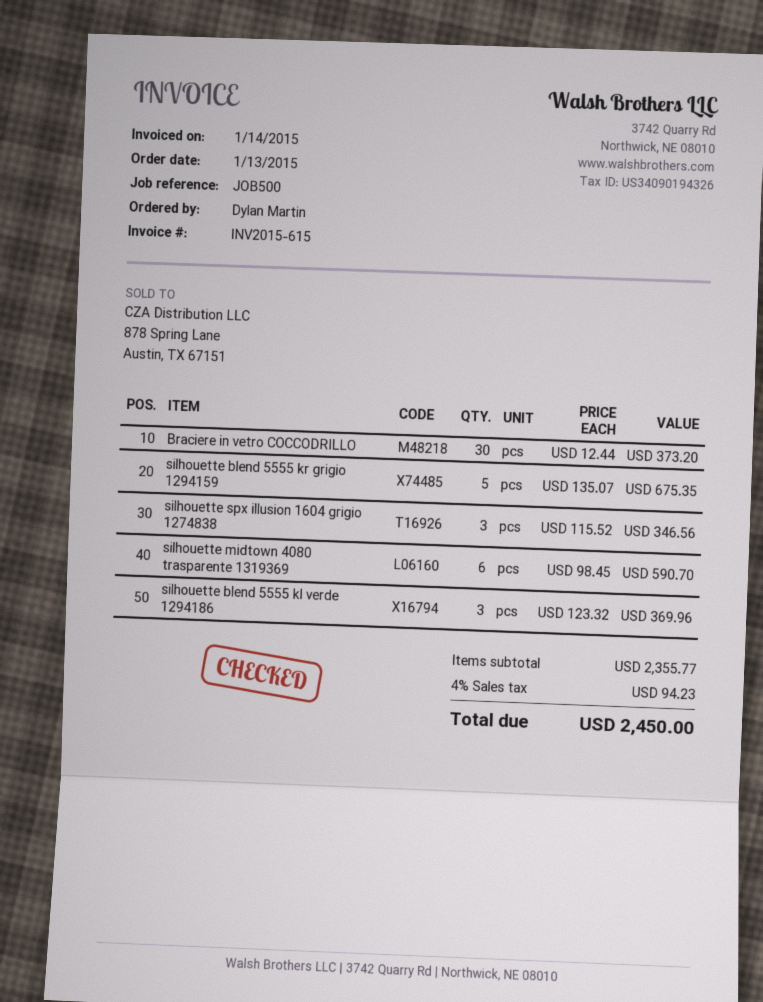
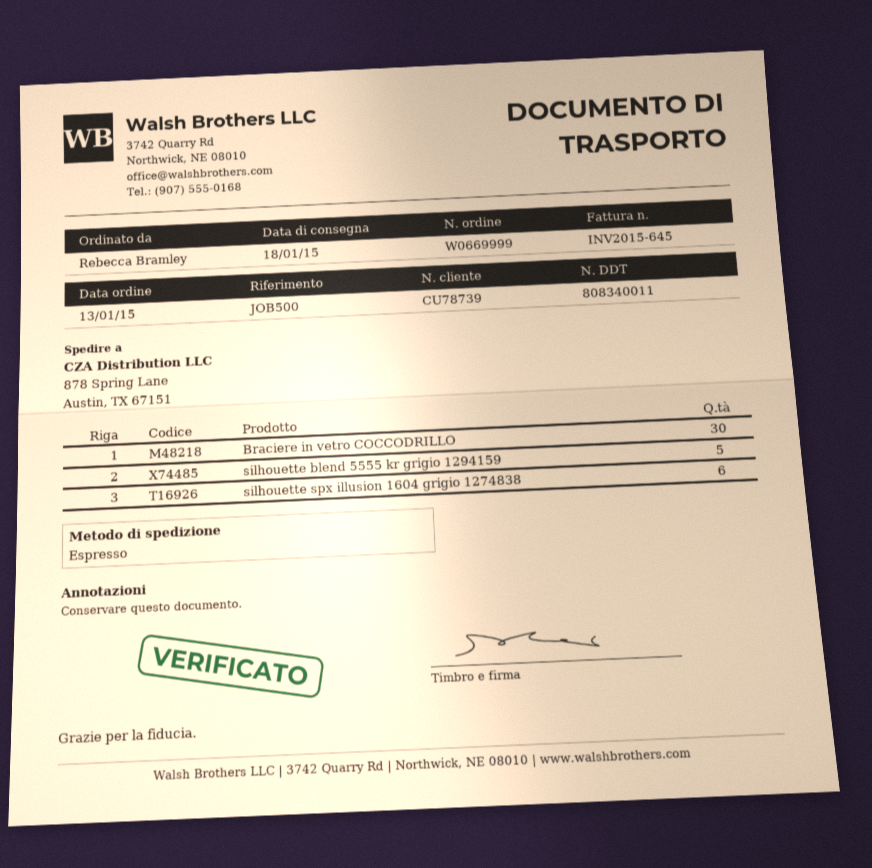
invoice number: INV2015-615 -> INV2015-645
ordered by: Dylan Martin -> Rebecca Bramley
silhouette spx illusion 1604 grigio 1274838: 3 -> 6
silhouette midtown 4080 trasparente 1319369: 6 -> none
silhouette blend 5555 kl verde 1294186: 3 -> none

